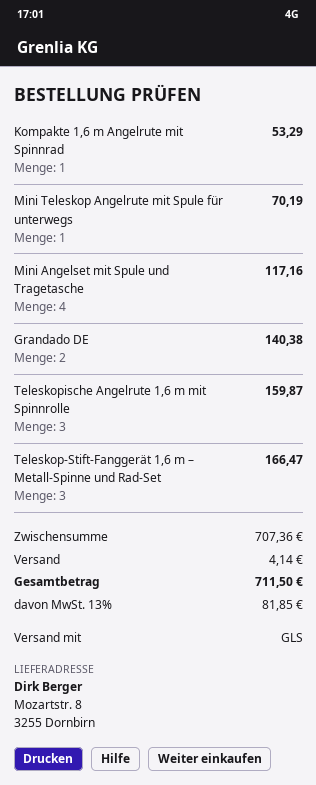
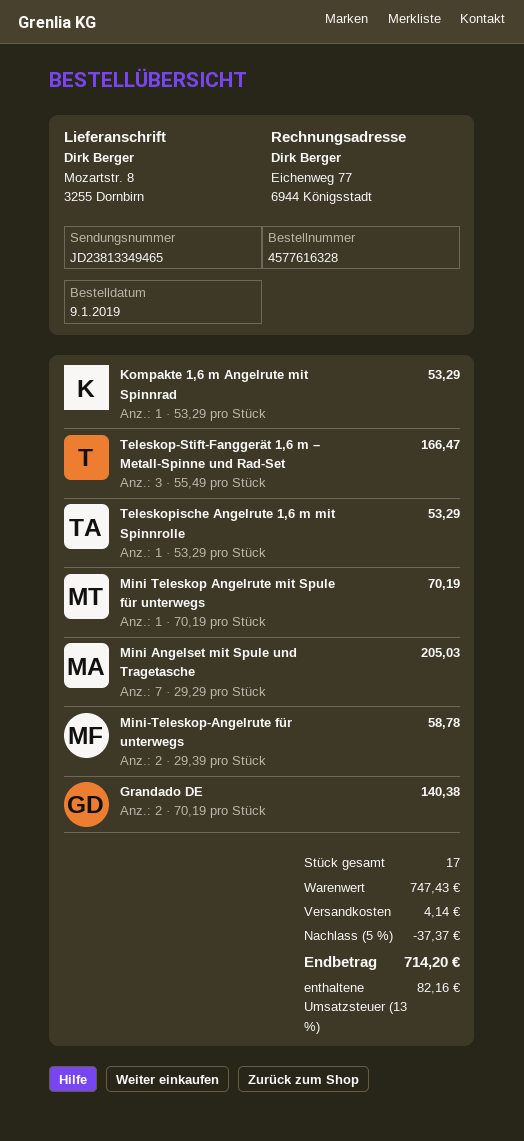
Mini Angelset mit Spule und Tragetasche: 4 for 117.16 -> 7 for 205.03
Teleskopische Angelrute 1,6 m mit Spinnrolle: 3 for 159.87 -> 1 for 53.29
Mini-Teleskop-Angelrute für unterwegs: none -> 2 for 58.78
subtotal: 707.36 -> 747.43
discount: none -> 5% = 37.37
tax: 13% = 81.85 -> 13% = 82.16
total: 711.50 -> 714.20

